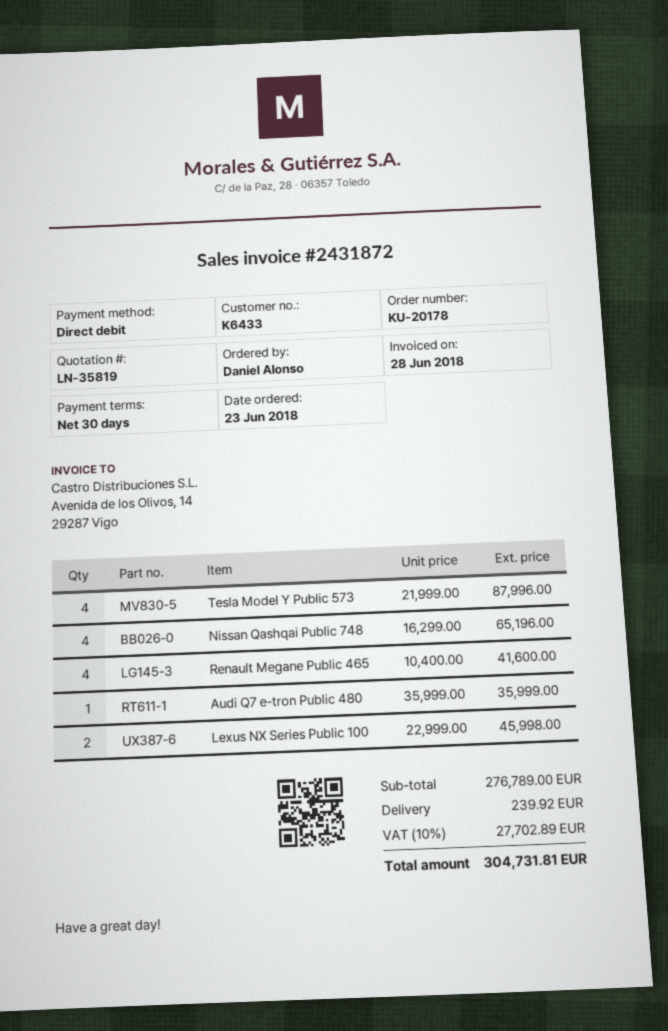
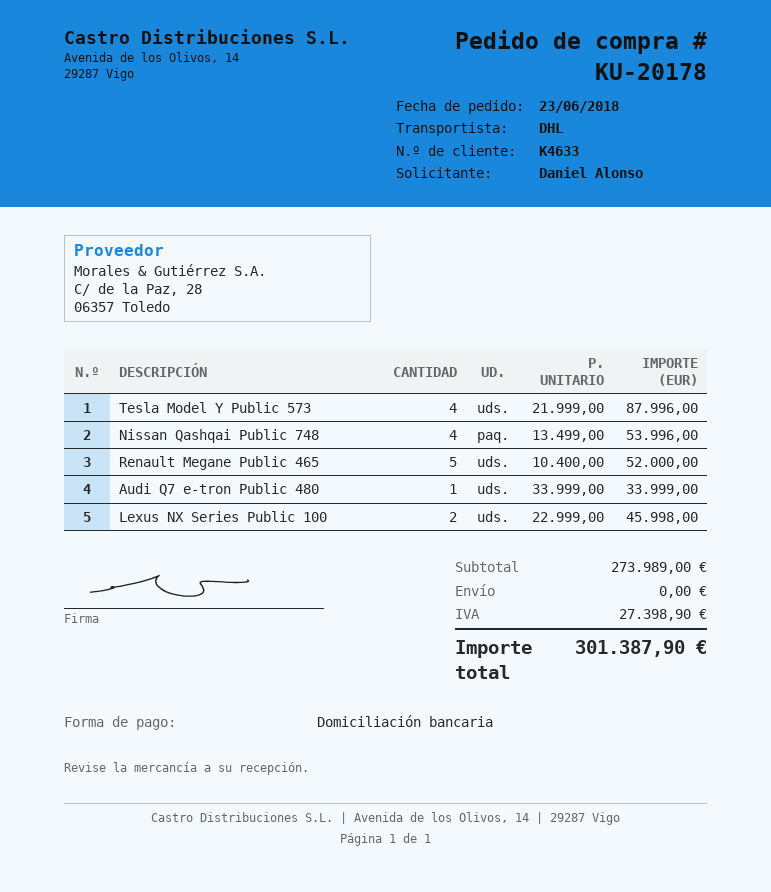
customer number: K6433 -> K4633
Nissan Qashqai Public 748: 4 x 16299.00 = 65196.00 -> 4 x 13499.00 = 53996.00
Renault Megane Public 465: 4 x 10400.00 = 41600.00 -> 5 x 10400.00 = 52000.00
Audi Q7 e-tron Public 480: 1 x 35999.00 = 35999.00 -> 1 x 33999.00 = 33999.00
subtotal: 276789.00 -> 273989.00
shipping: 239.92 -> 0.00
tax: 27702.89 -> 27398.90
total: 304731.81 -> 301387.90

